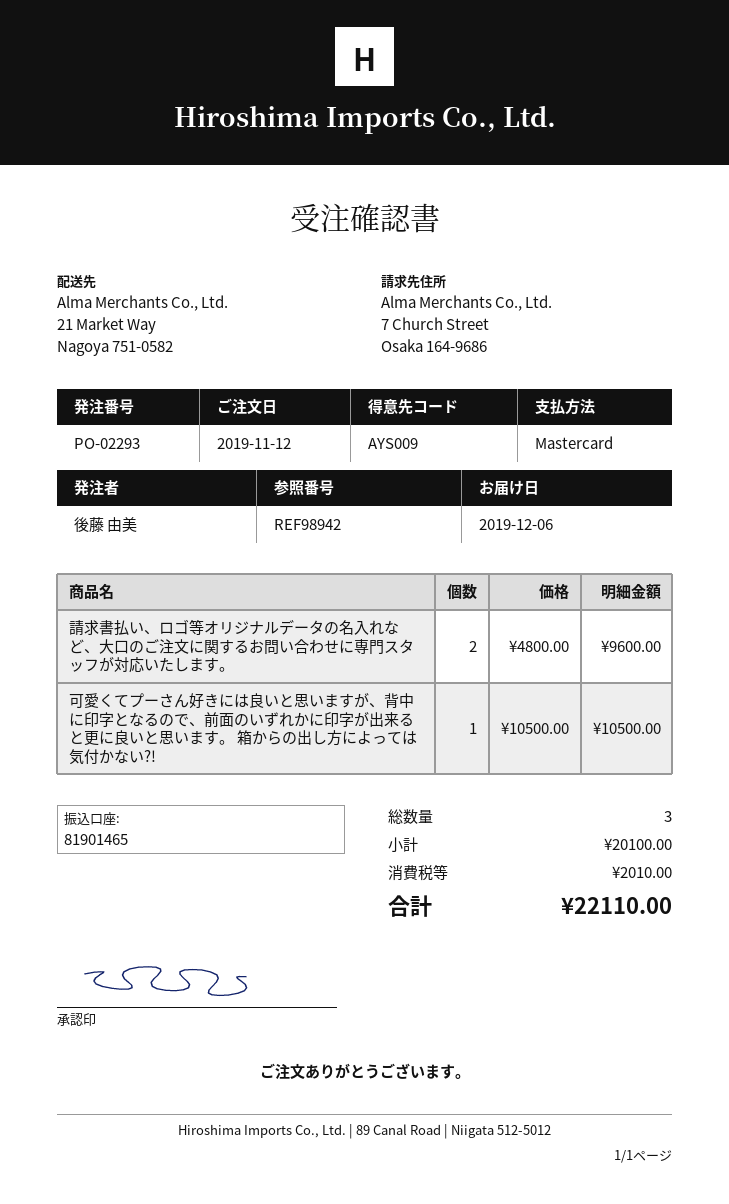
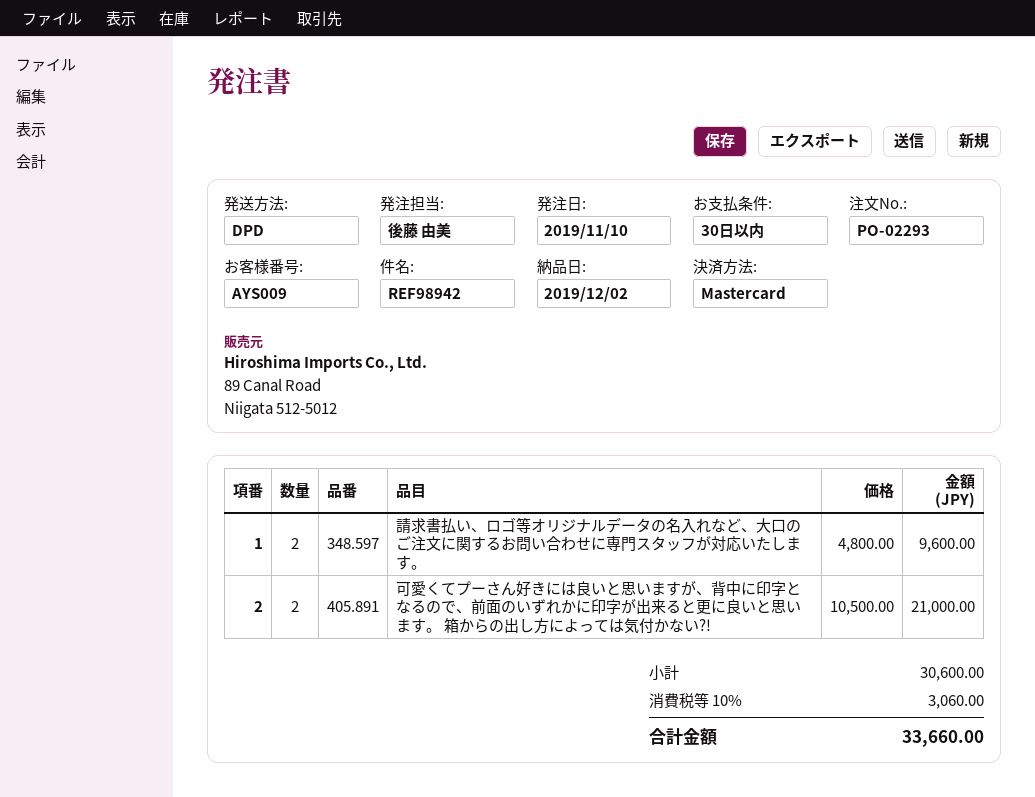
order date: 2019-11-12 -> 2019-11-10
delivery date: 2019-12-06 -> 2019-12-02
可愛くてプーさん好きには良いと思いますが、背中に印字となるので、前面のいずれかに印字が出来ると更に良いと思います。 箱からの出し方によっては気付かない?!: 1 x 10500.00 = 10500.00 -> 2 x 10500.00 = 21000.00
subtotal: 20100.00 -> 30600.00
tax: 2010.00 -> 3060.00
total: 22110.00 -> 33660.00

